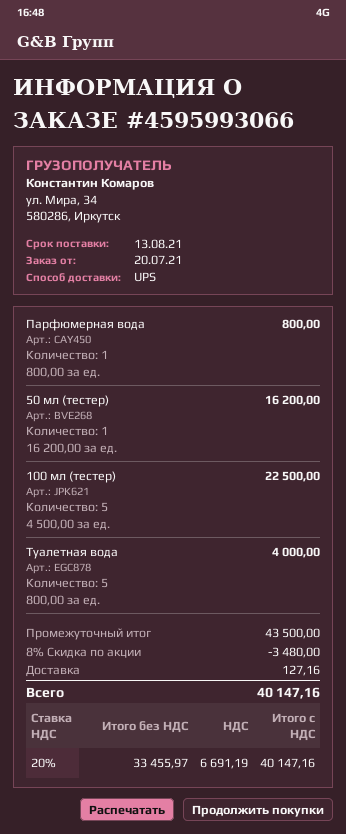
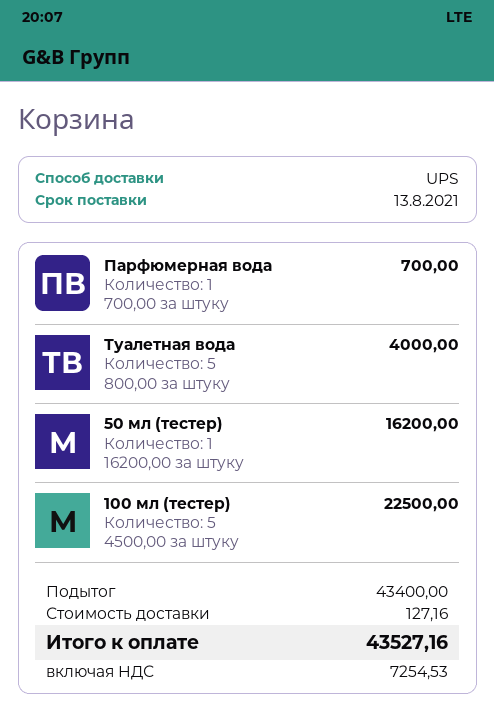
Парфюмерная вода: 1 x 800.00 = 800.00 -> 1 x 700.00 = 700.00
subtotal: 43500.00 -> 43400.00
discount: 8% = 3480.00 -> none
tax: 6691.19 -> 7254.53
total: 40147.16 -> 43527.16

